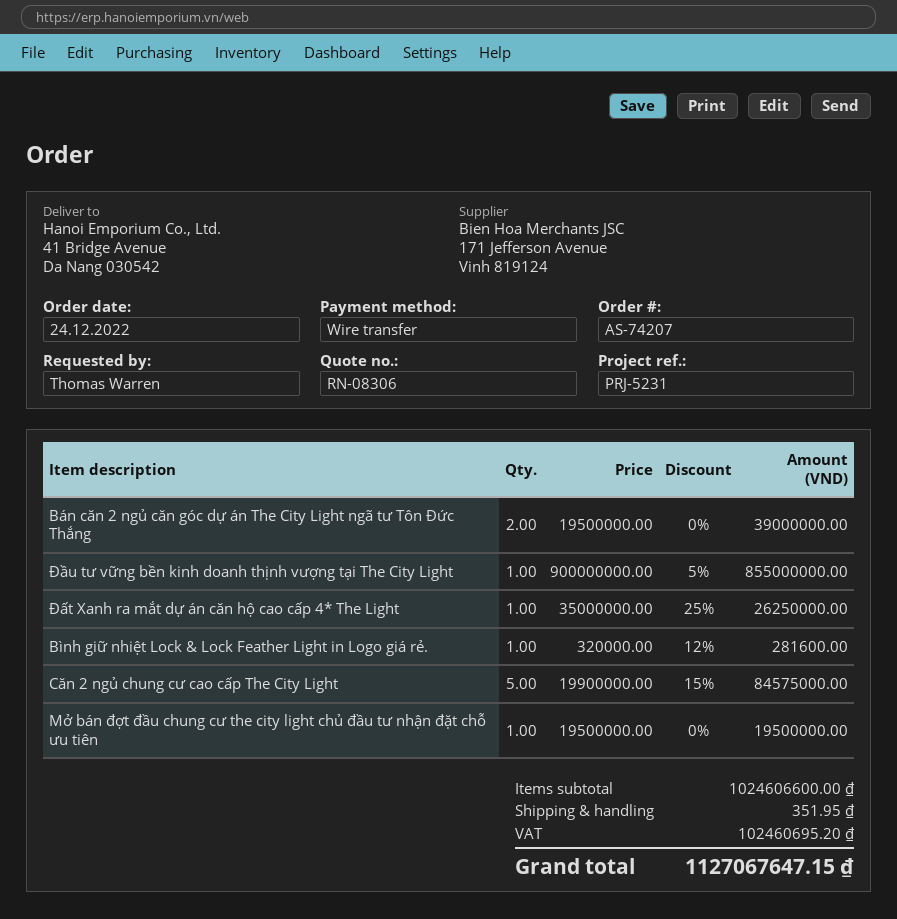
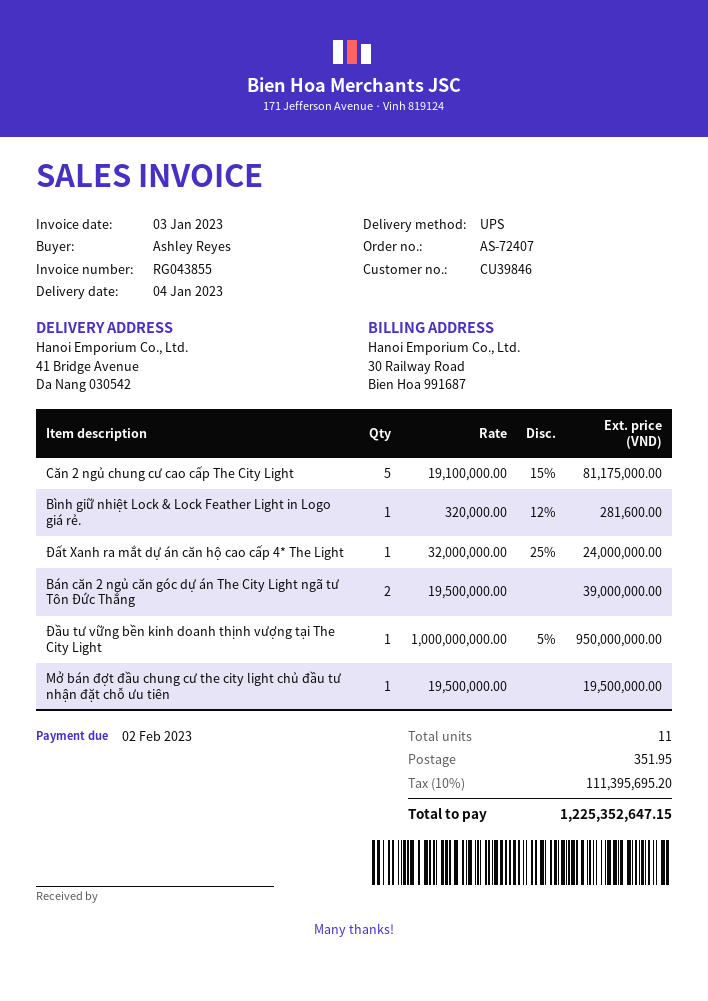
order number: AS-74207 -> AS-72407
ordered by: Thomas Warren -> Ashley Reyes
Đầu tư vững bền kinh doanh thịnh vượng tại The City Light: 1 x 900000000.00 - 5% = 855000000.00 -> 1 x 1000000000.00 - 5% = 950000000.00
Đất Xanh ra mắt dự án căn hộ cao cấp 4* The Light: 1 x 35000000.00 - 25% = 26250000.00 -> 1 x 32000000.00 - 25% = 24000000.00
Căn 2 ngủ chung cư cao cấp The City Light: 5 x 19900000.00 - 15% = 84575000.00 -> 5 x 19100000.00 - 15% = 81175000.00
tax: 102460695.20 -> 111395695.20
total: 1127067647.15 -> 1225352647.15

